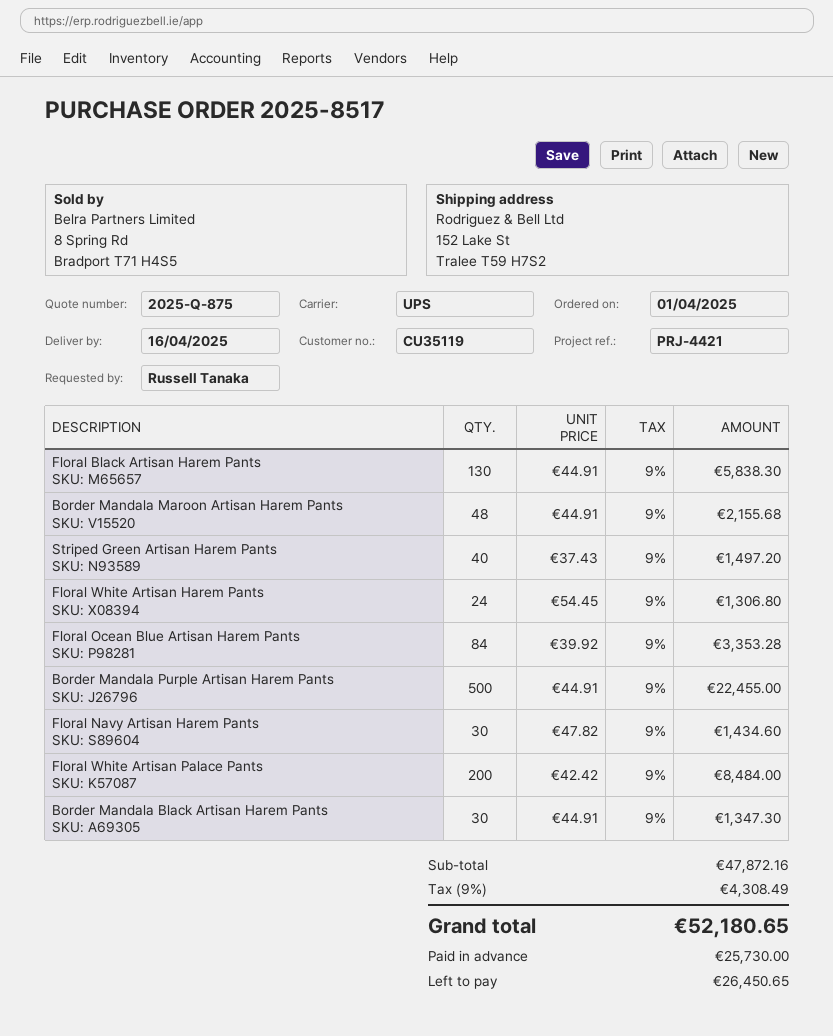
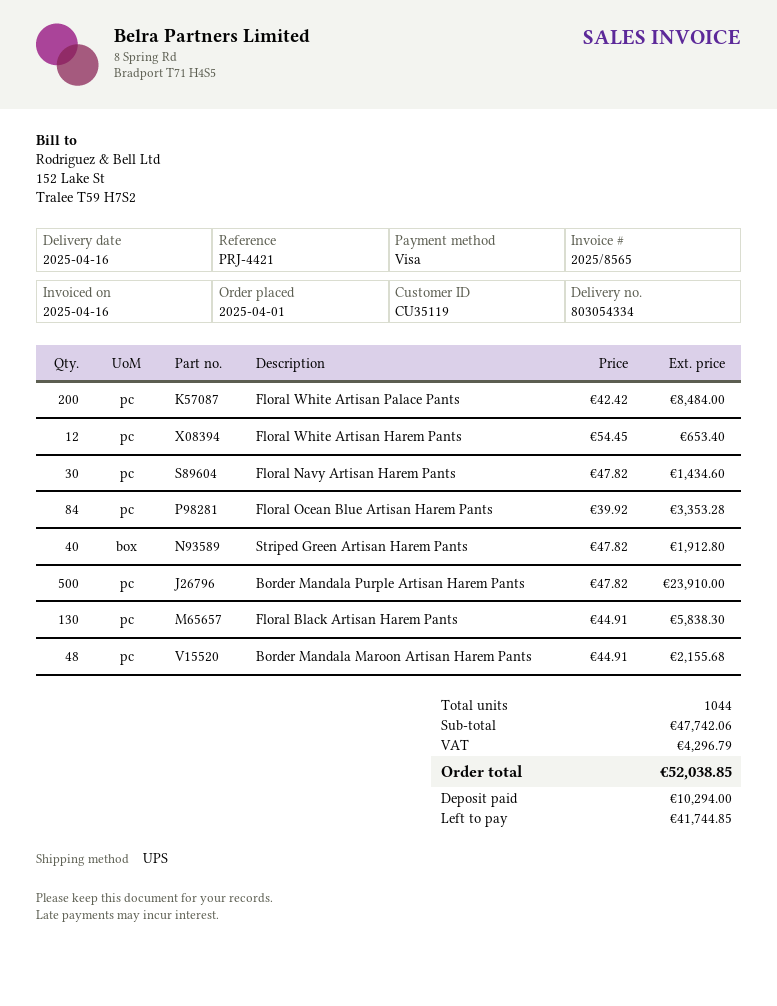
Striped Green Artisan Harem Pants: 40 x 37.43 = 1497.20 -> 40 x 47.82 = 1912.80
Floral White Artisan Harem Pants: 24 x 54.45 = 1306.80 -> 12 x 54.45 = 653.40
Border Mandala Purple Artisan Harem Pants: 500 x 44.91 = 22455.00 -> 500 x 47.82 = 23910.00
Border Mandala Black Artisan Harem Pants: 30 x 44.91 = 1347.30 -> none
subtotal: 47872.16 -> 47742.06
tax: 4308.49 -> 4296.79
total: 52180.65 -> 52038.85
deposit: 25730.00 -> 10294.00
balance: 26450.65 -> 41744.85

